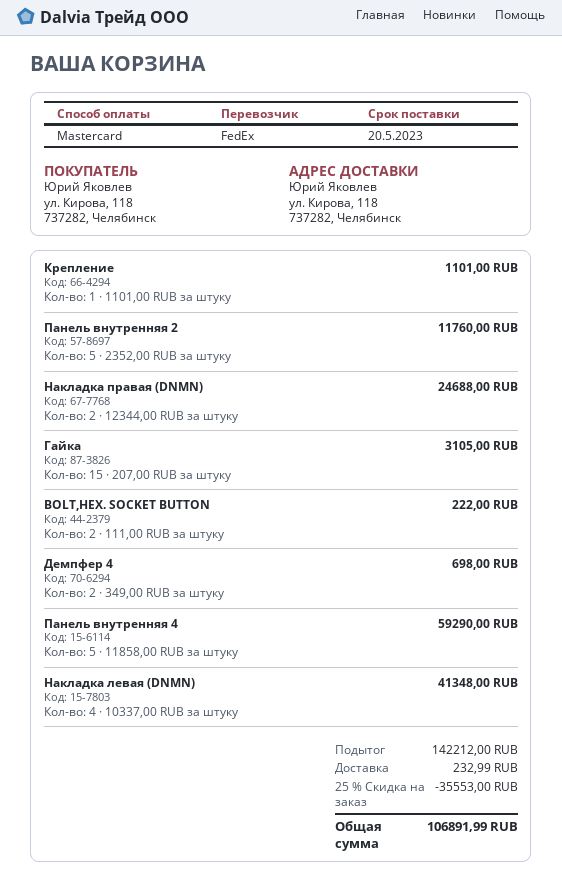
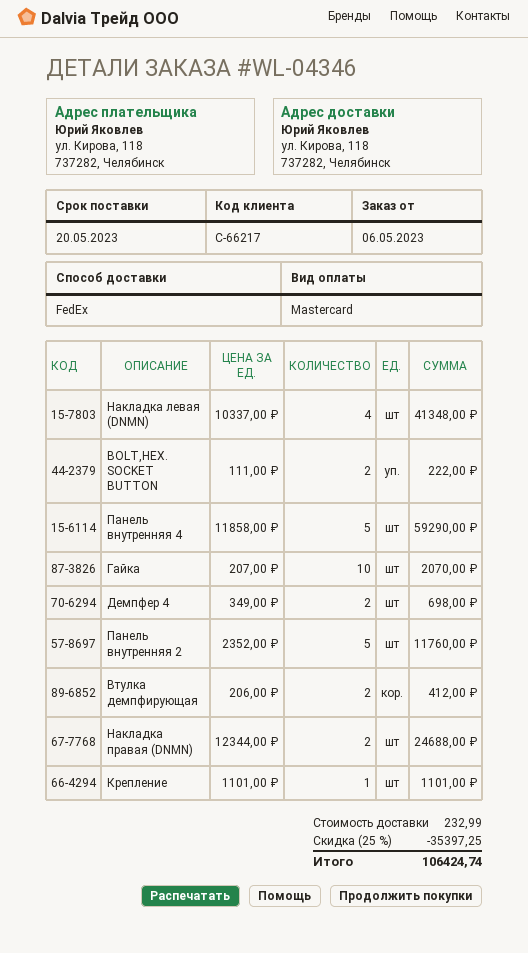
Гайка: 15 x 207.00 = 3105.00 -> 10 x 207.00 = 2070.00
Втулка демпфирующая: none -> 2 x 206.00 = 412.00
discount: 25% = 35553.00 -> 25% = 35397.25
total: 106891.99 -> 106424.74

